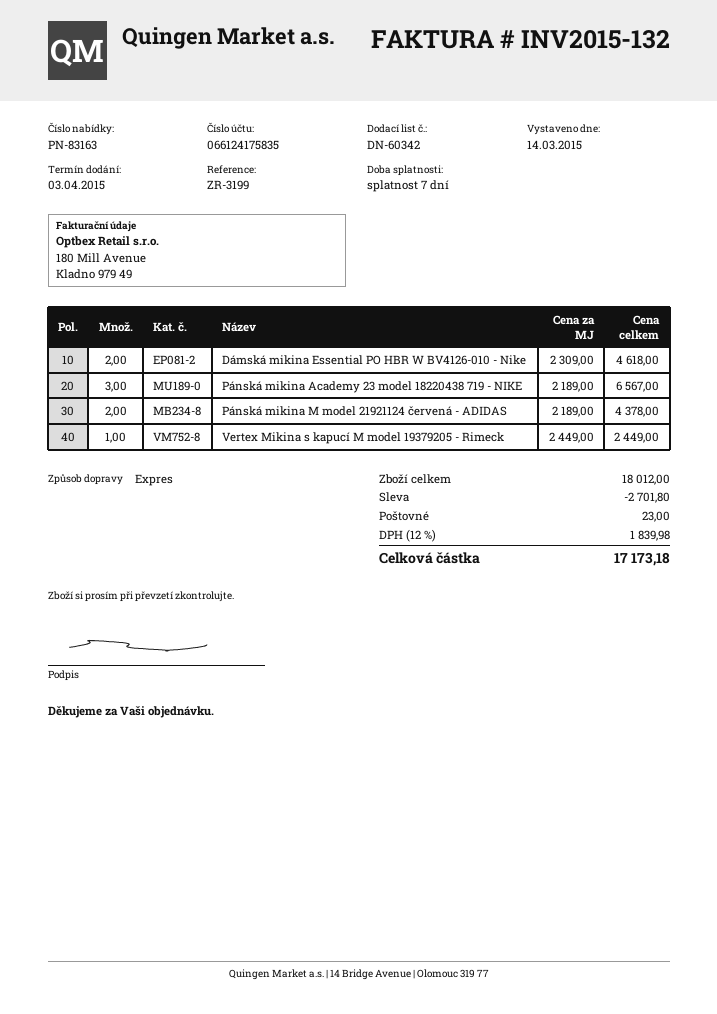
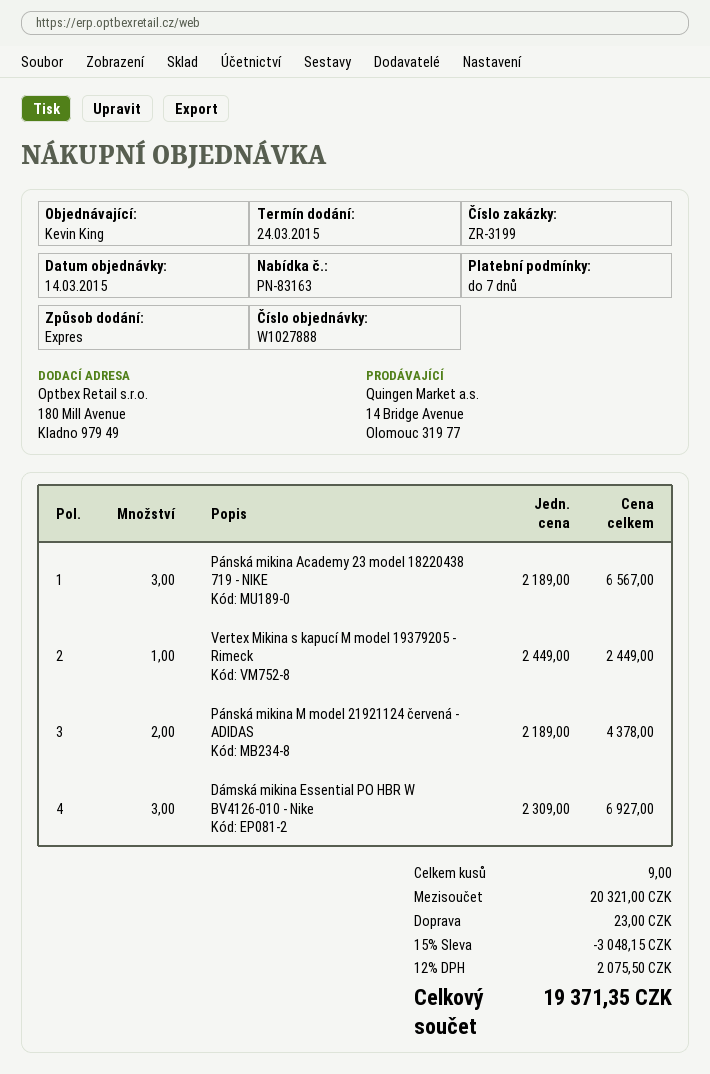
delivery date: 2015-04-03 -> 2015-03-24
Dámská mikina Essential PO HBR W BV4126-010 - Nike: 2 x 2309.00 = 4618.00 -> 3 x 2309.00 = 6927.00
subtotal: 18012.00 -> 20321.00
discount: 2701.80 -> 3048.15
tax: 12% = 1839.98 -> 12% = 2075.50
total: 17173.18 -> 19371.35

